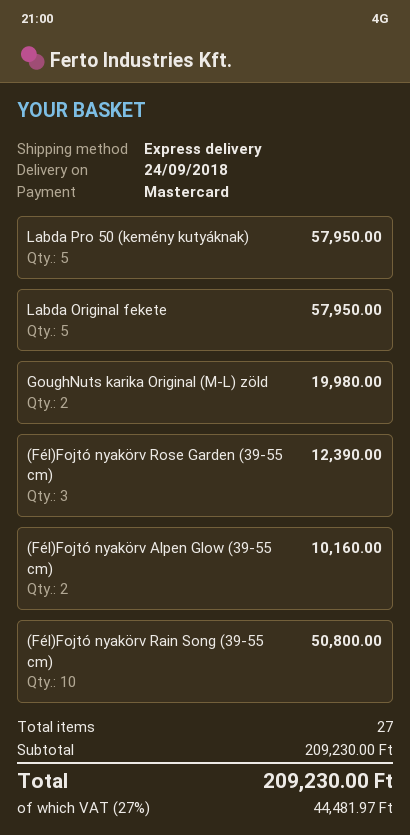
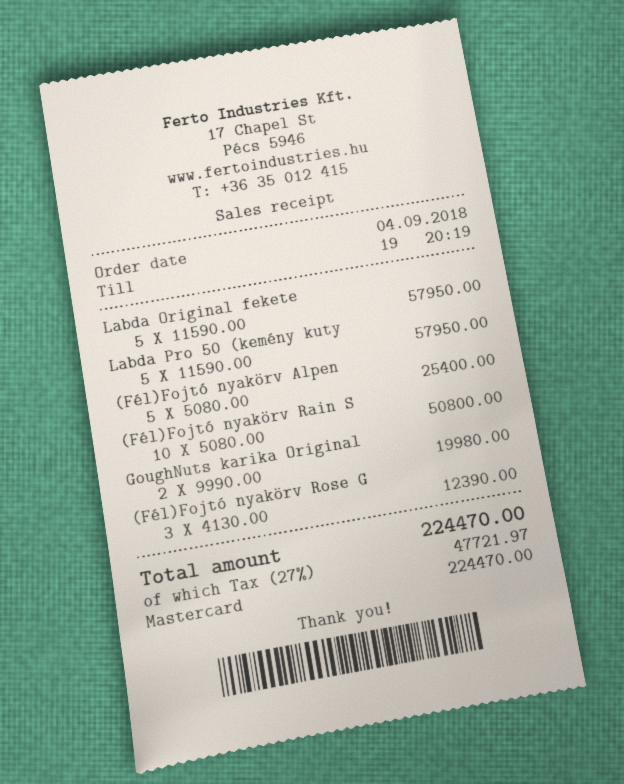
(Fél)Fojtó nyakörv Alpen Glow (39-55 cm): 2 for 10160.00 -> 5 for 25400.00
tax: 27% = 44481.97 -> 27% = 47721.97
total: 209230.00 -> 224470.00

